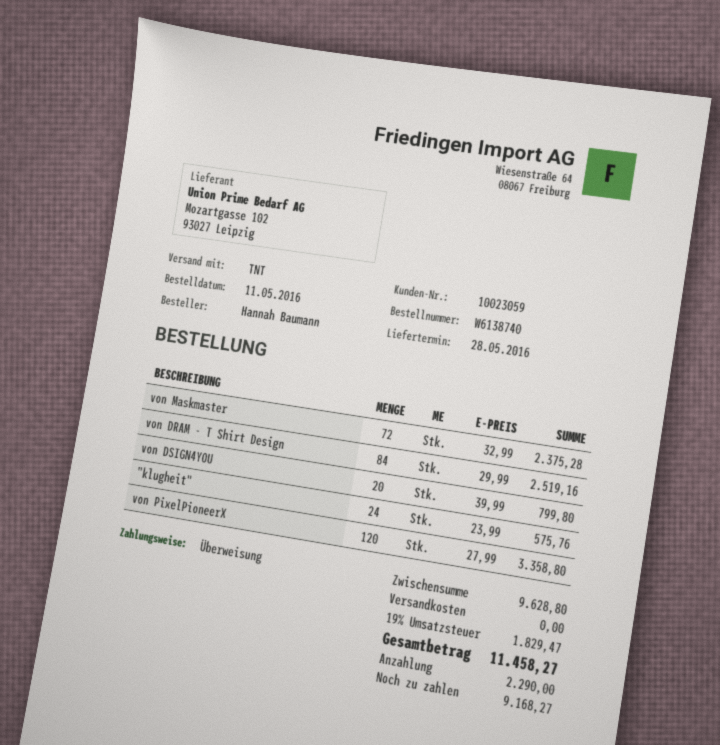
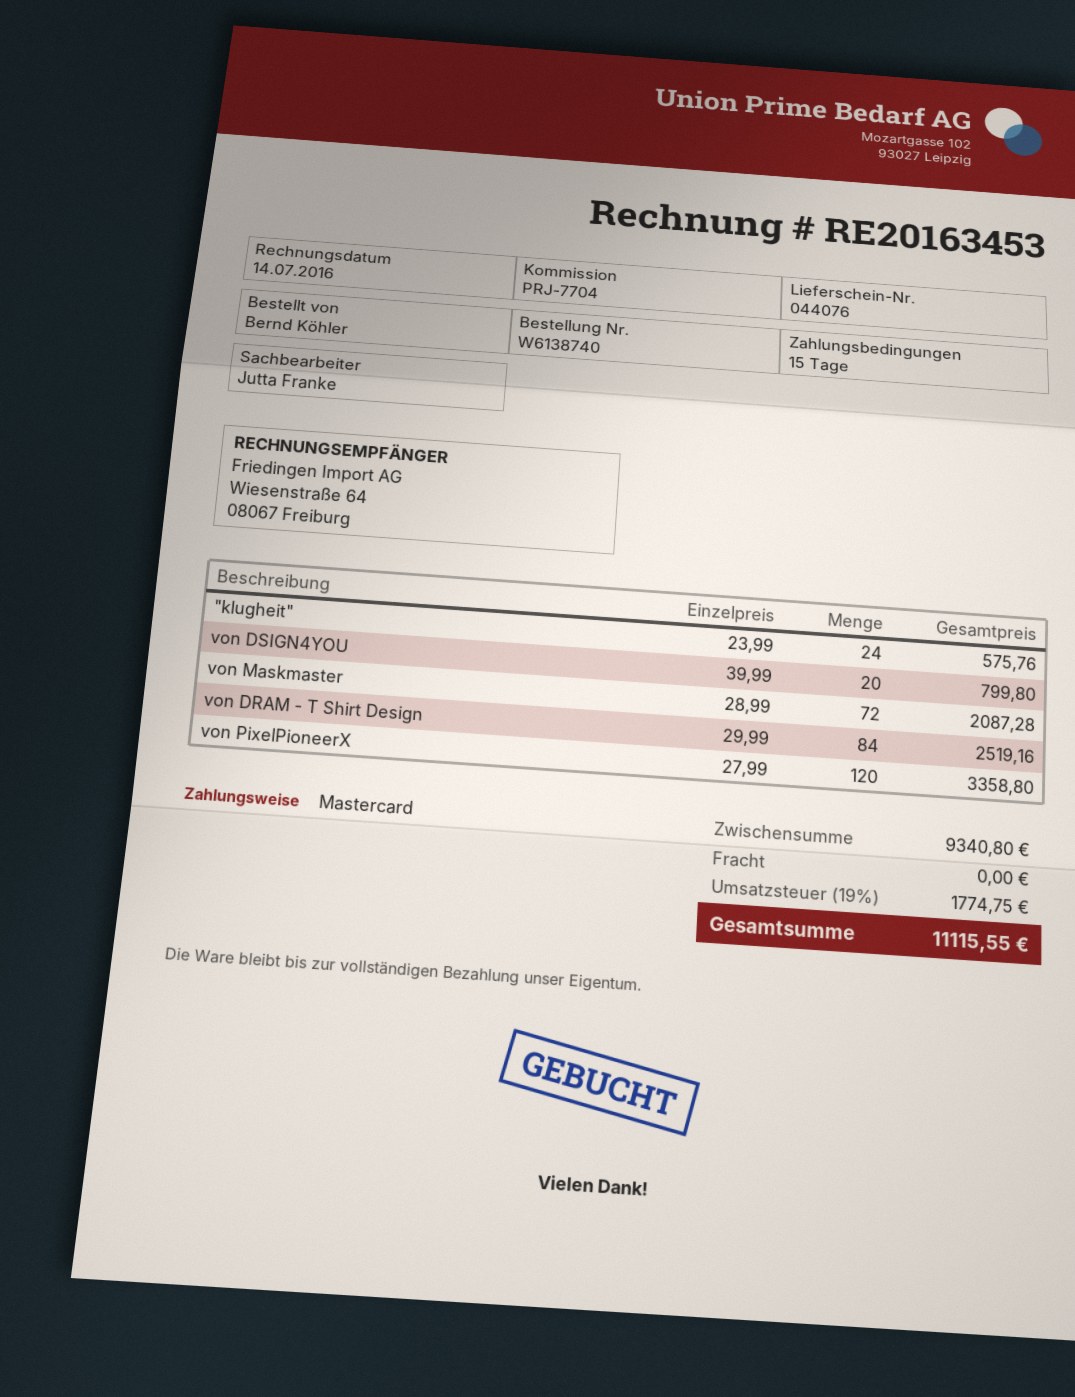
ordered by: Hannah Baumann -> Bernd Köhler
payment method: bank transfer -> Mastercard
von Maskmaster: 72 x 32.99 = 2375.28 -> 72 x 28.99 = 2087.28
subtotal: 9628.80 -> 9340.80
tax: 19% = 1829.47 -> 19% = 1774.75
total: 11458.27 -> 11115.55

